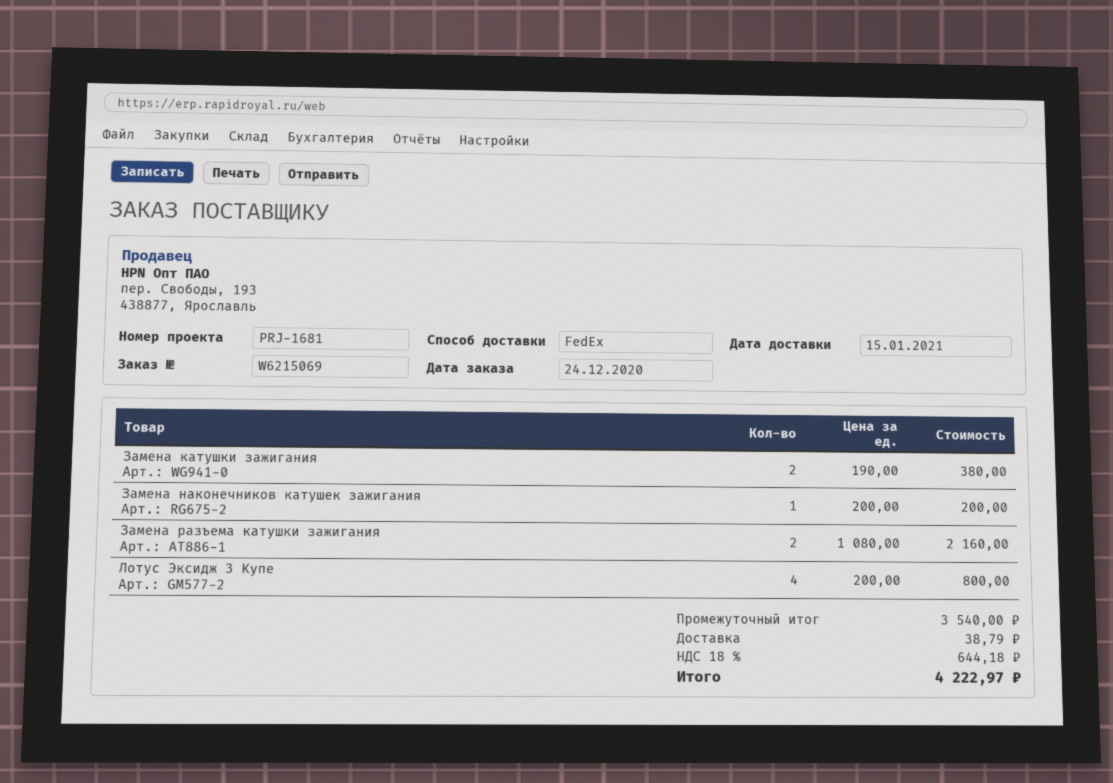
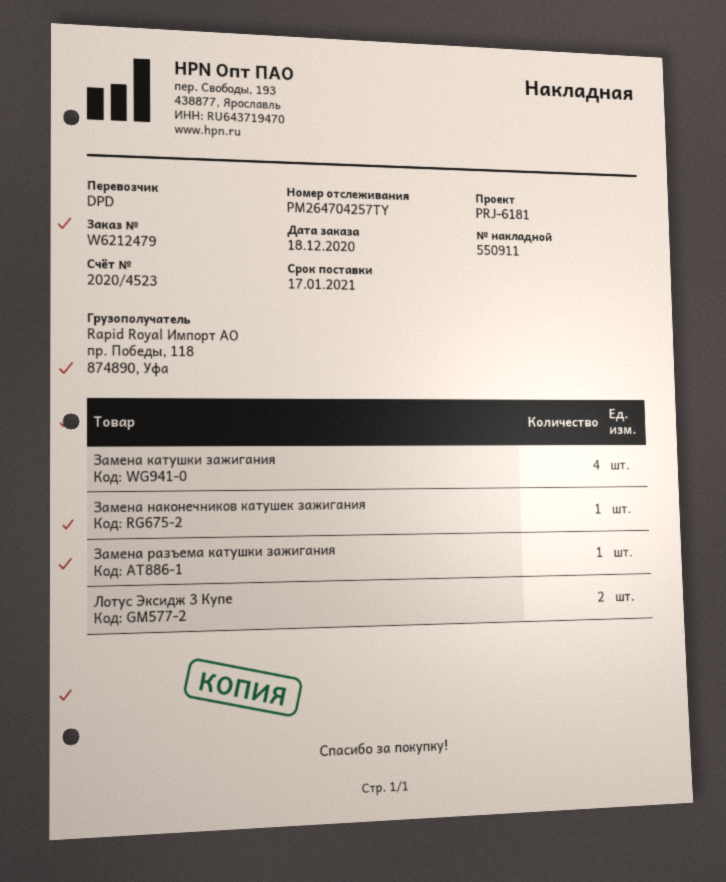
order number: W6215069 -> W6212479
order date: 2020-12-24 -> 2020-12-18
delivery date: 2021-01-15 -> 2021-01-17
reference: PRJ-1681 -> PRJ-6181
shipping method: FedEx -> DPD
Замена катушки зажигания: 2 -> 4
Замена разъема катушки зажигания: 2 -> 1
Лотус Эксидж 3 Купе: 4 -> 2

